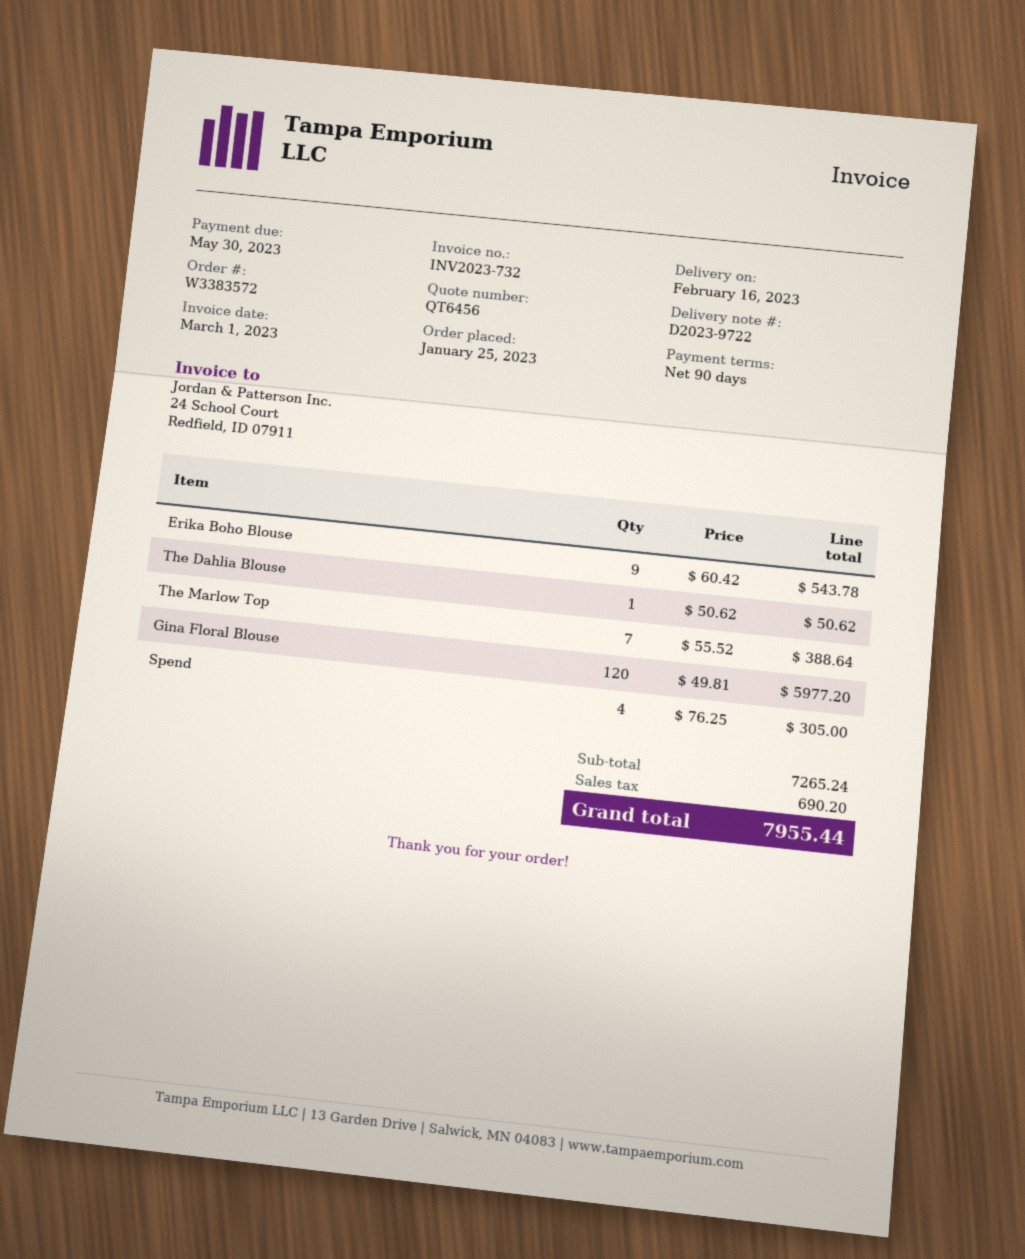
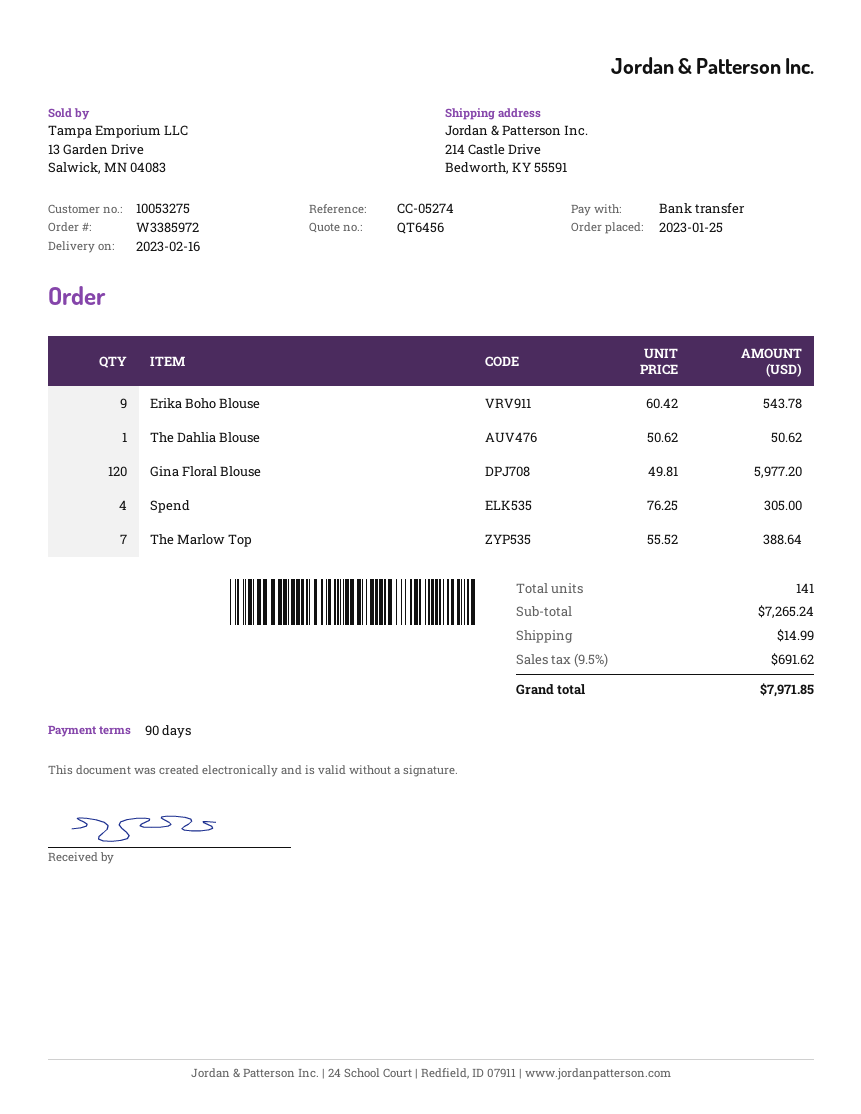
order number: W3383572 -> W3385972
shipping: none -> 14.99
tax: 690.20 -> 691.62
total: 7955.44 -> 7971.85

